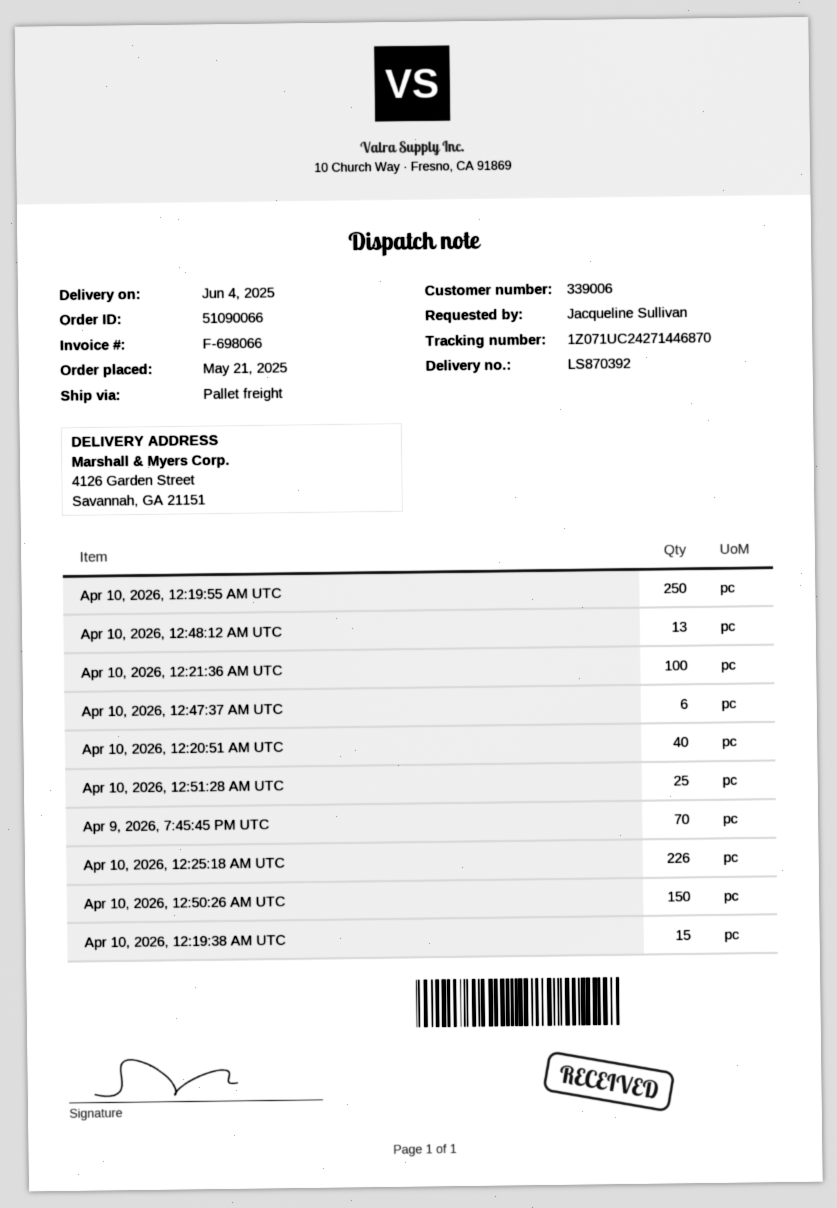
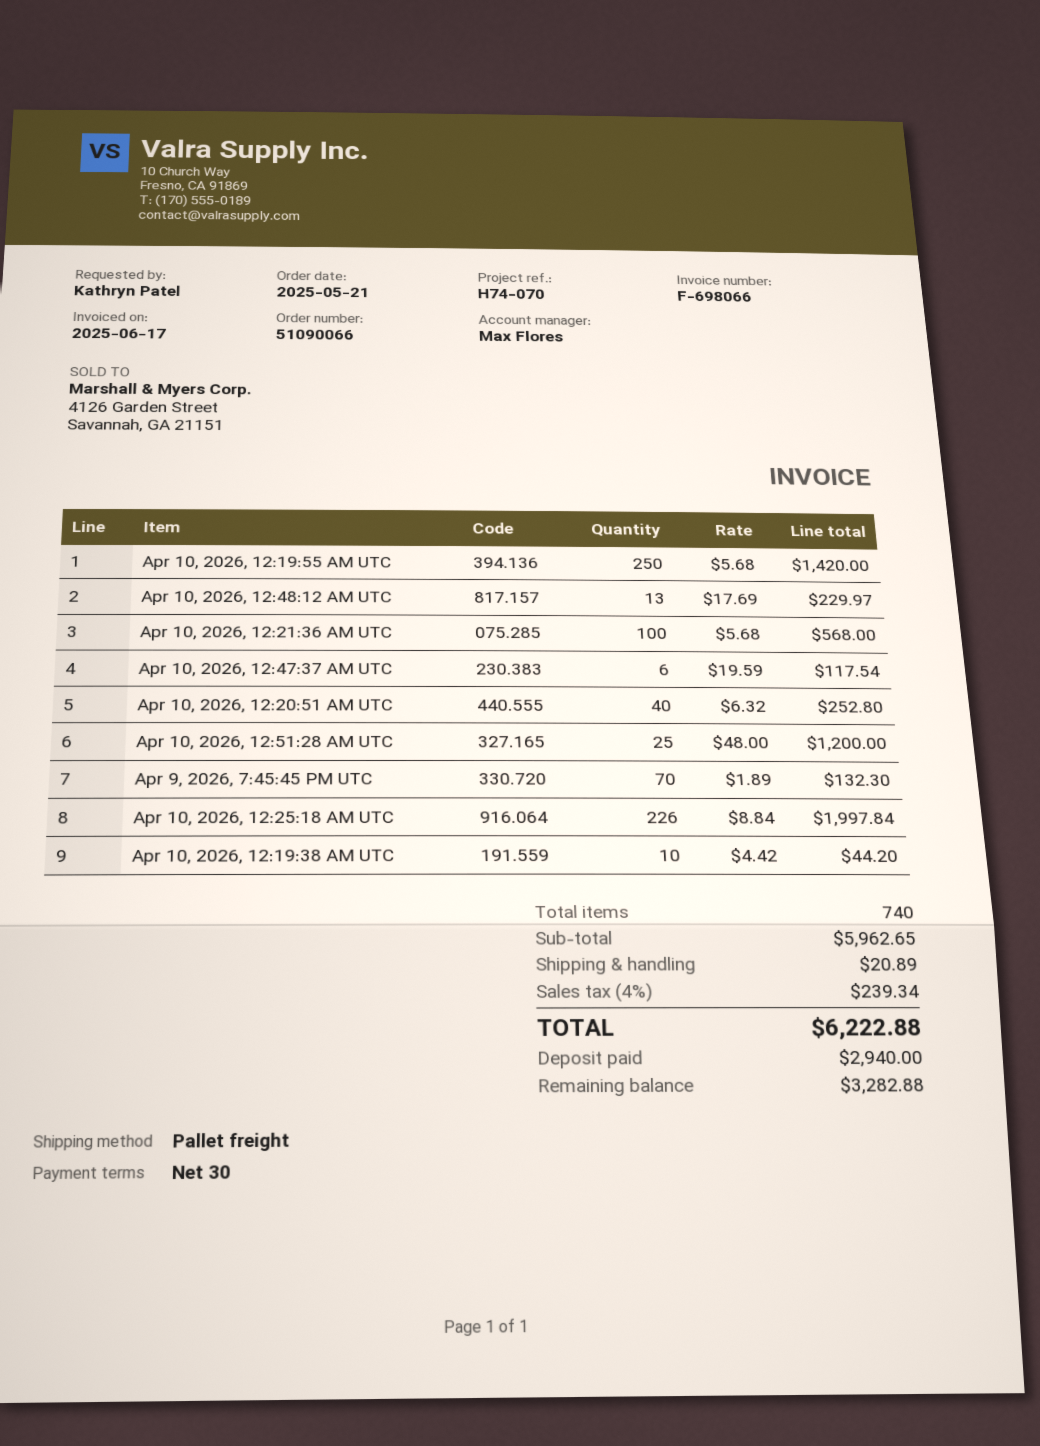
ordered by: Jacqueline Sullivan -> Kathryn Patel
Apr 10, 2026, 12:50:26 AM UTC: 150 -> none
Apr 10, 2026, 12:19:38 AM UTC: 15 -> 10

